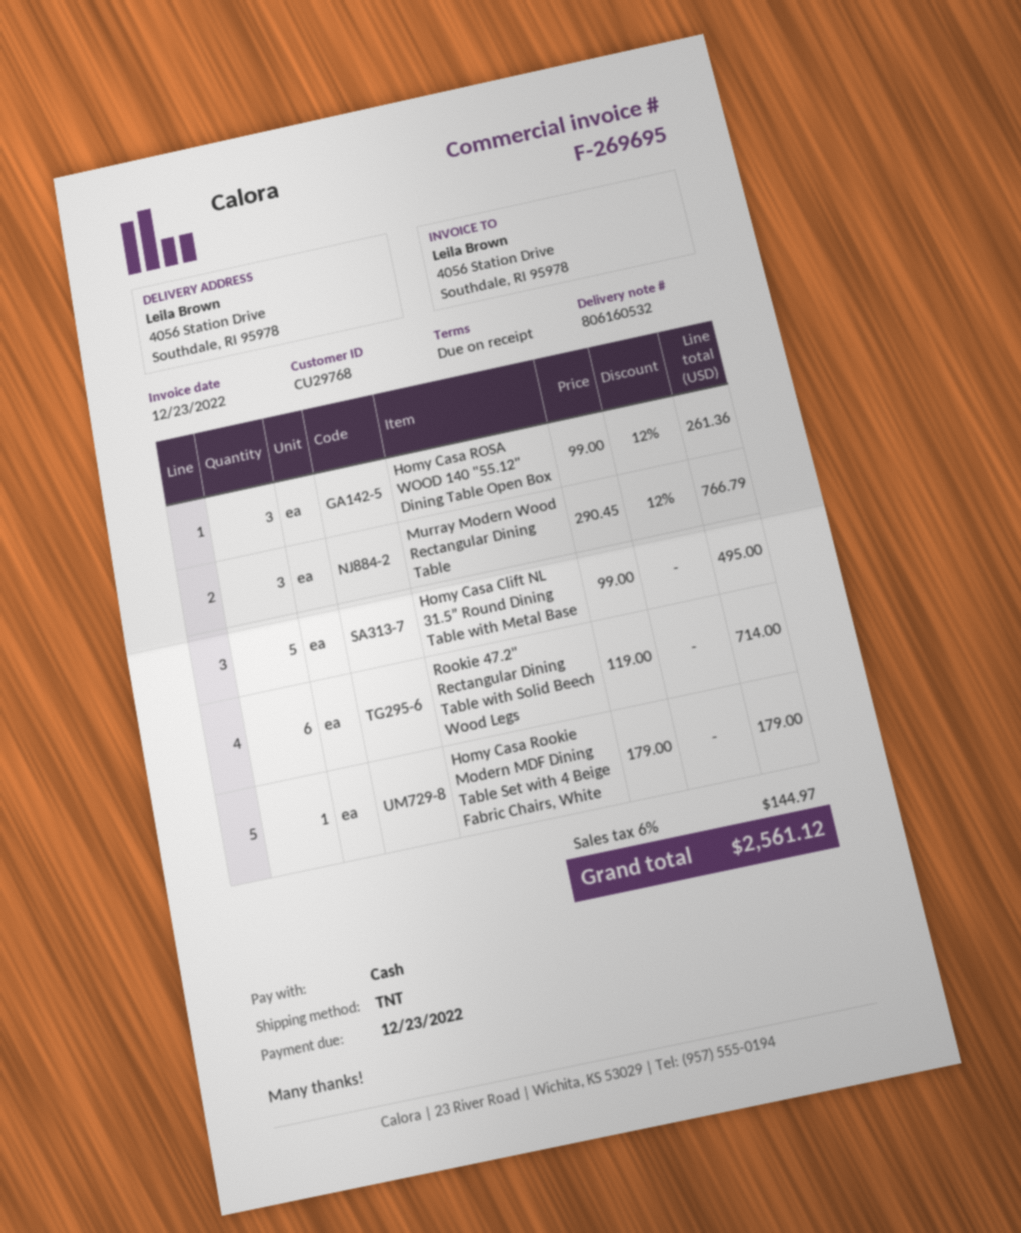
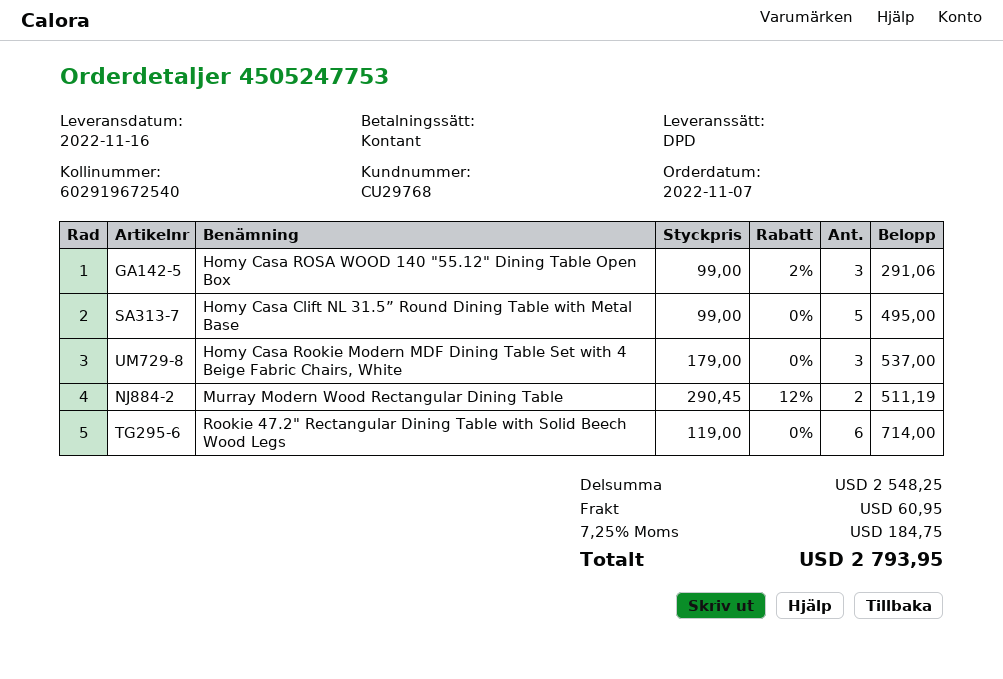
shipping method: TNT -> DPD
Homy Casa ROSA WOOD 140 "55.12" Dining Table Open Box: 3 x 99.00 - 12% = 261.36 -> 3 x 99.00 - 2% = 291.06
Murray Modern Wood Rectangular Dining Table: 3 x 290.45 - 12% = 766.79 -> 2 x 290.45 - 12% = 511.19
Homy Casa Rookie Modern MDF Dining Table Set with 4 Beige Fabric Chairs, White: 1 x 179.00 = 179.00 -> 3 x 179.00 = 537.00
shipping: none -> 60.95
tax: 6% = 144.97 -> 7.25% = 184.75
total: 2561.12 -> 2793.95

